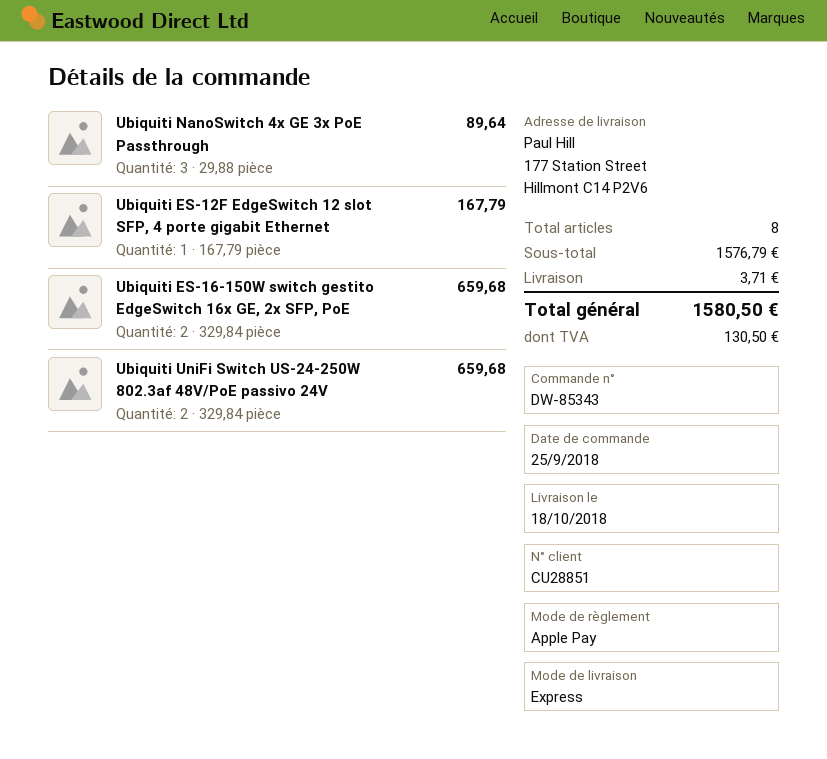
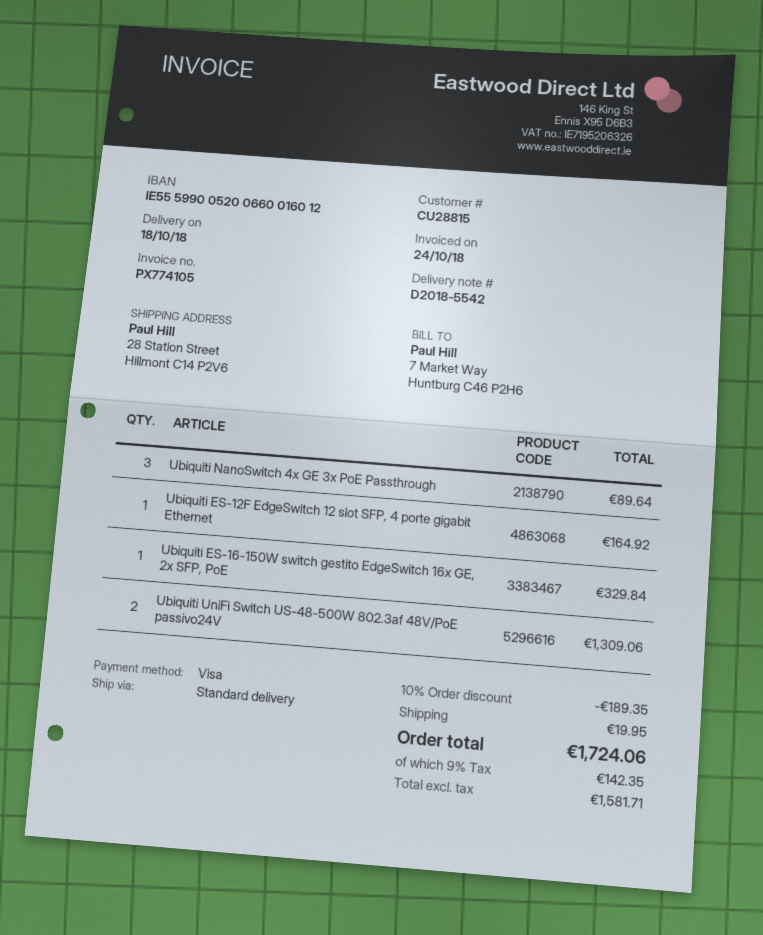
customer number: CU28851 -> CU28815
payment method: Apple Pay -> Visa
shipping method: express -> standard
ship to: 177 Station Street, Hillmont C14 P2V6 -> 28 Station Street, Hillmont C14 P2V6
Ubiquiti ES-12F EdgeSwitch 12 slot SFP, 4 porte gigabit Ethernet: 1 for 167.79 -> 1 for 164.92
Ubiquiti ES-16-150W switch gestito EdgeSwitch 16x GE, 2x SFP, PoE: 2 for 659.68 -> 1 for 329.84
Ubiquiti UniFi Switch US-24-250W 802.3af 48V/PoE passivo 24V: 2 for 659.68 -> none
Ubiquiti UniFi Switch US-48-500W 802.3af 48V/PoE passivo24V: none -> 2 for 1309.06
discount: none -> 10% = 189.35
shipping: 3.71 -> 19.95
tax: 130.50 -> 142.35
total: 1580.50 -> 1724.06

